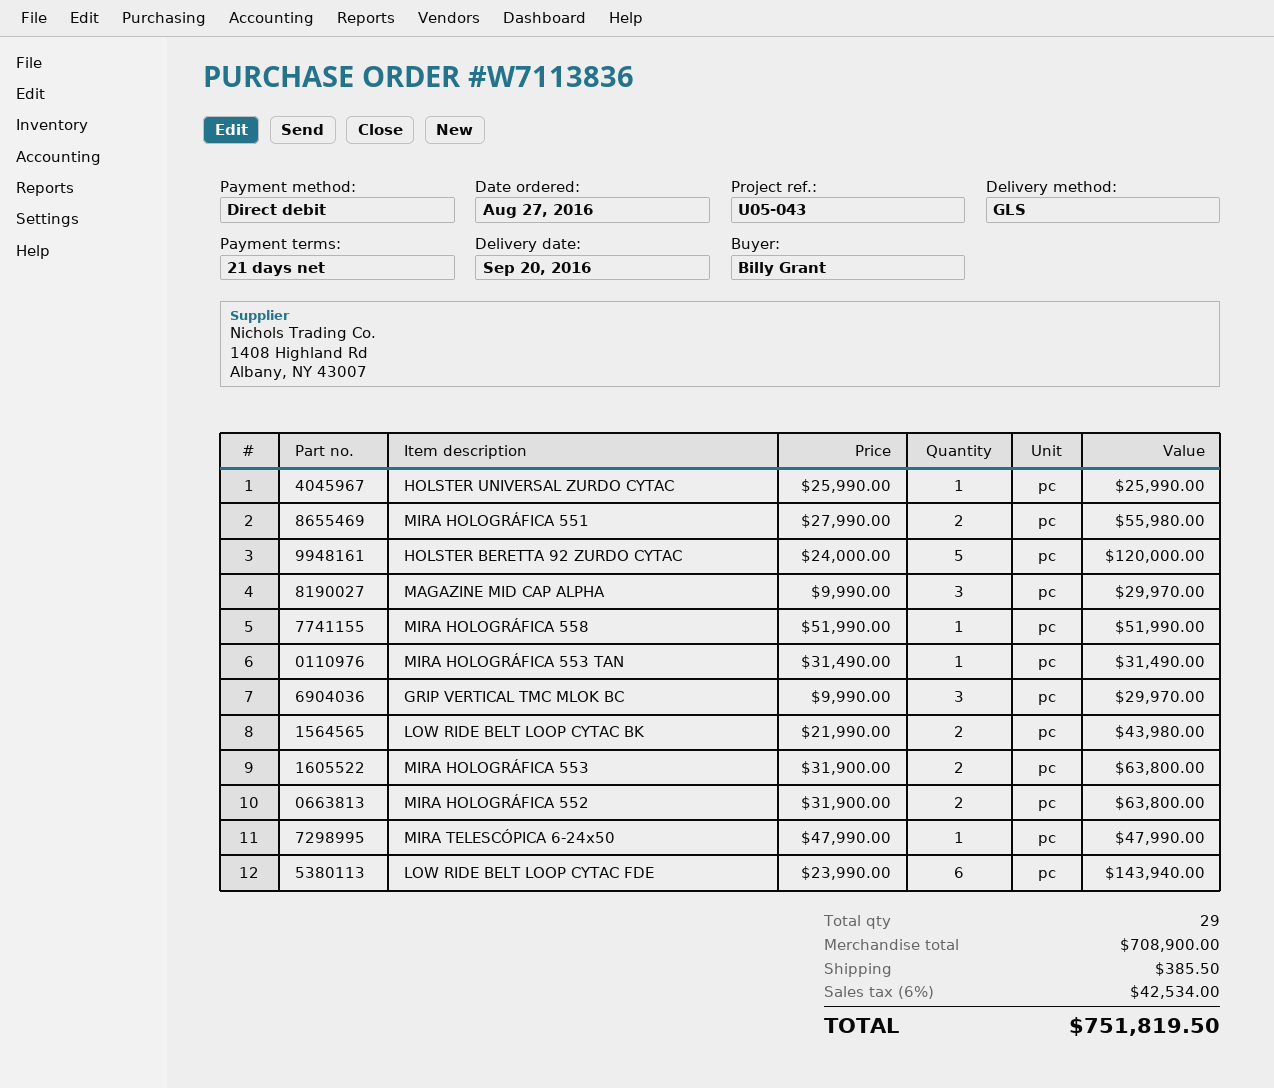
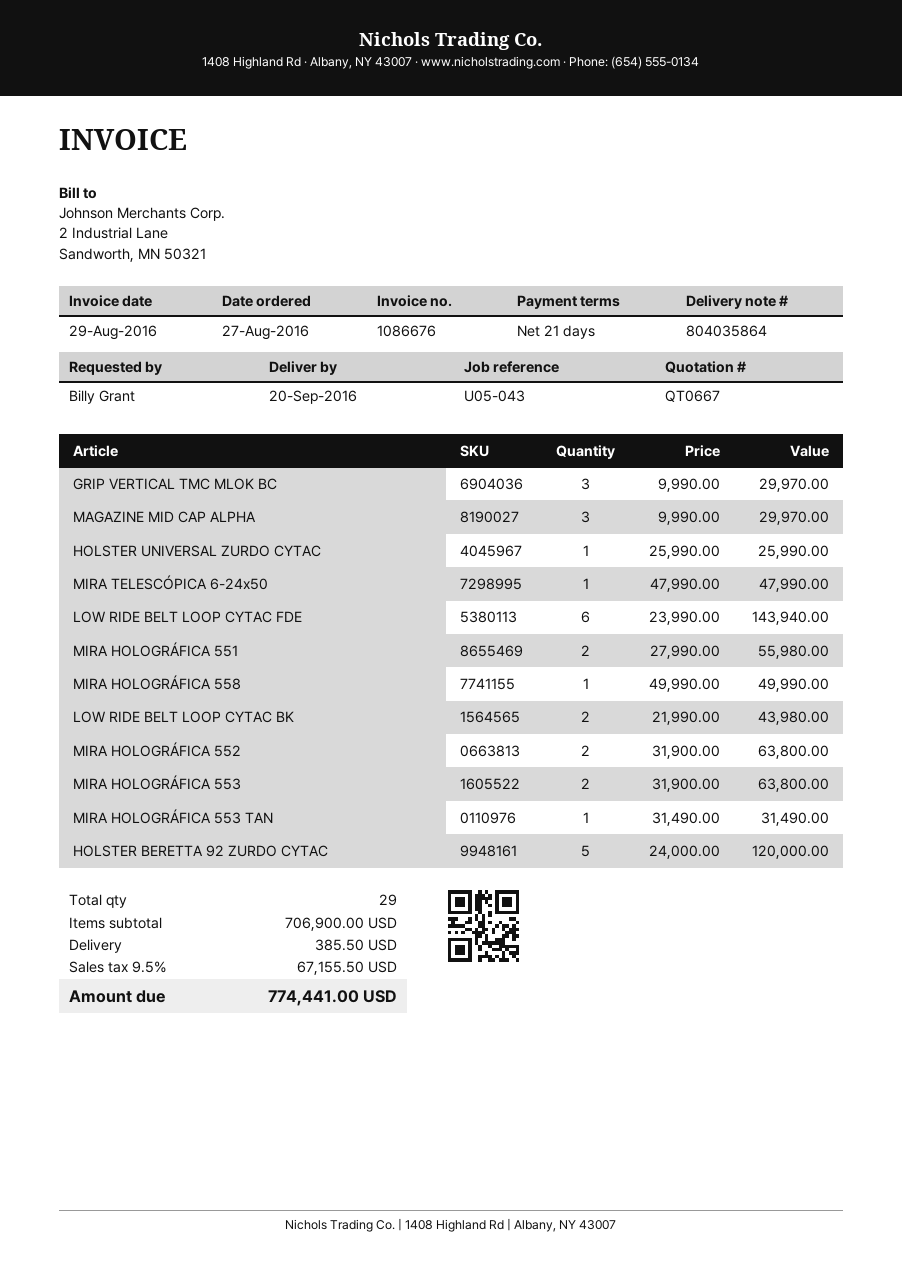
MIRA HOLOGRÁFICA 558: 1 x 51990.00 = 51990.00 -> 1 x 49990.00 = 49990.00
subtotal: 708900.00 -> 706900.00
tax: 6% = 42534.00 -> 9.5% = 67155.50
total: 751819.50 -> 774441.00

